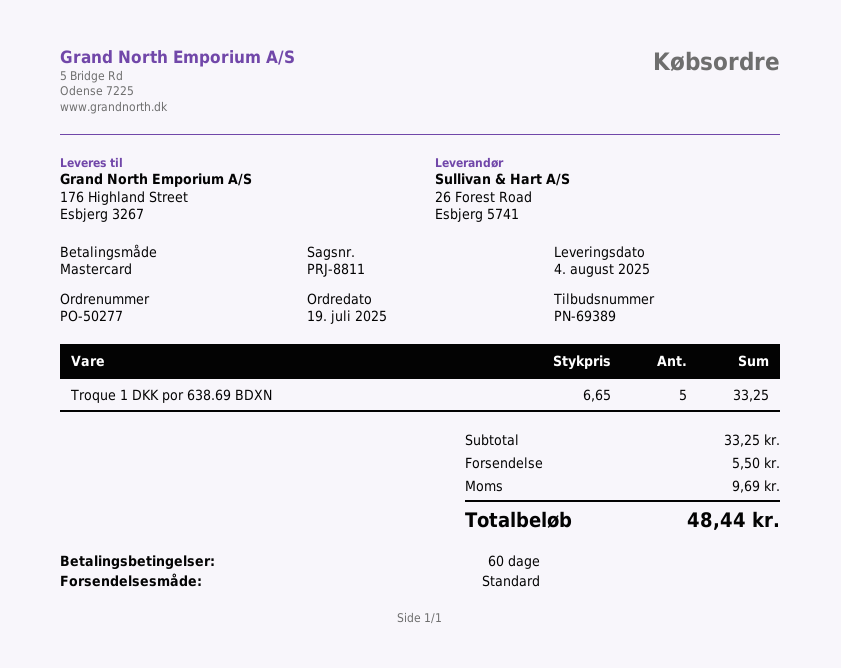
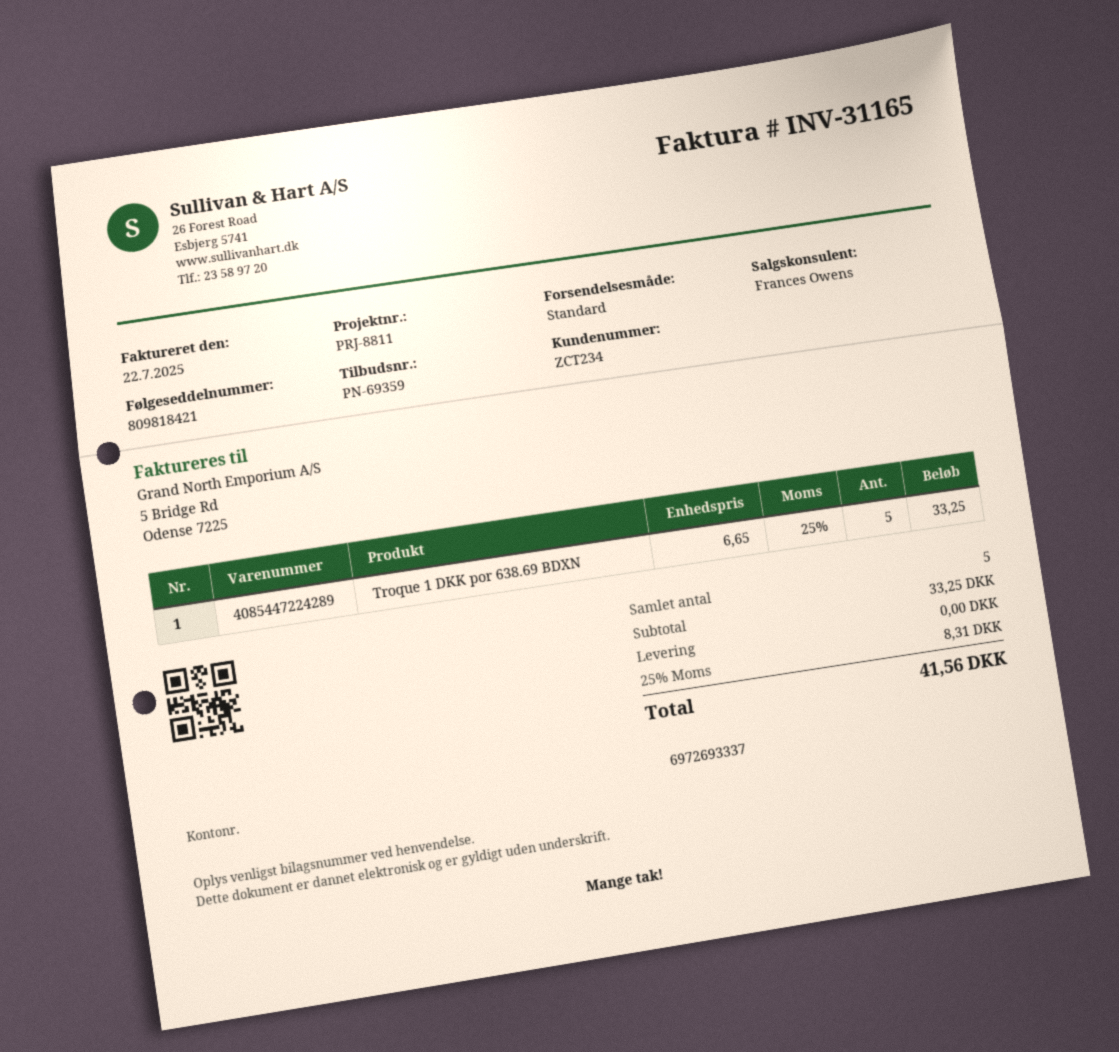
quote number: PN-69389 -> PN-69359
shipping: 5.50 -> 0.00
tax: 9.69 -> 8.31
total: 48.44 -> 41.56

